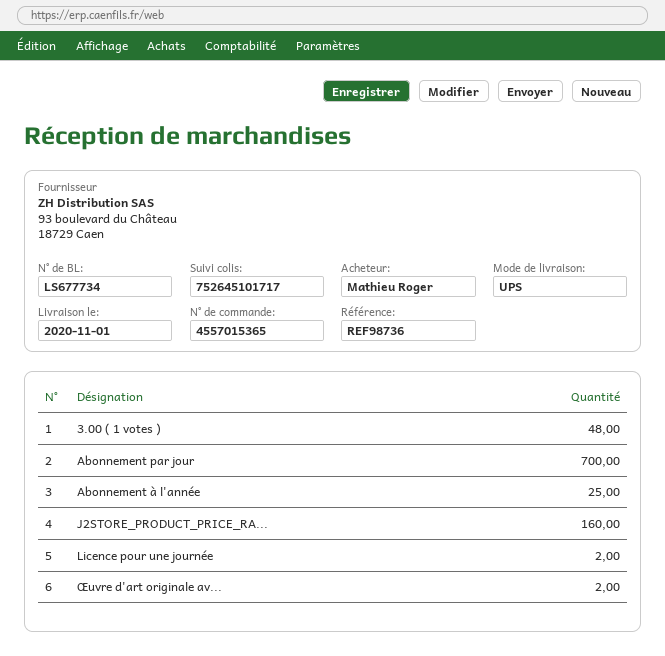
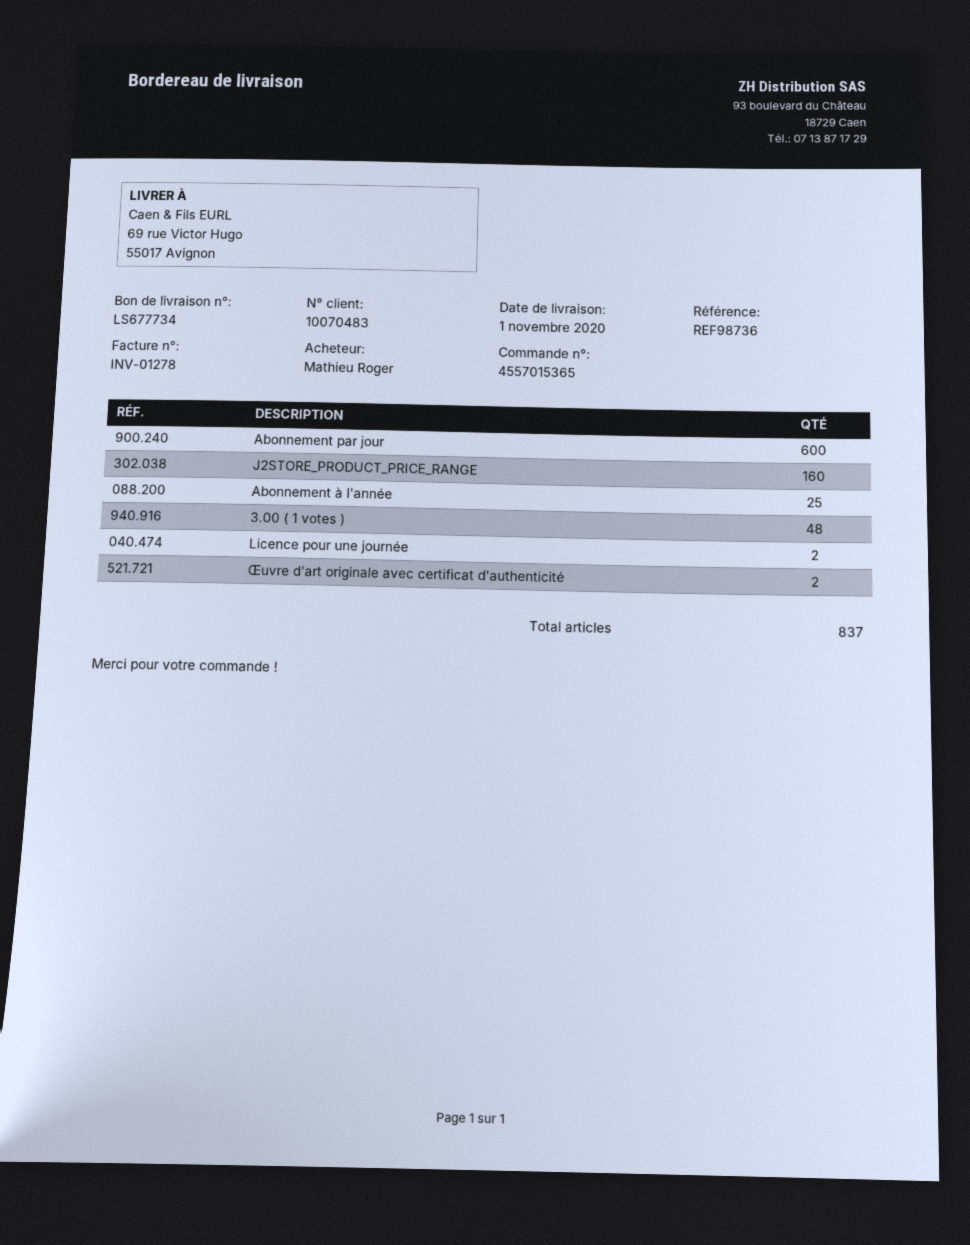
Abonnement par jour: 700 -> 600

